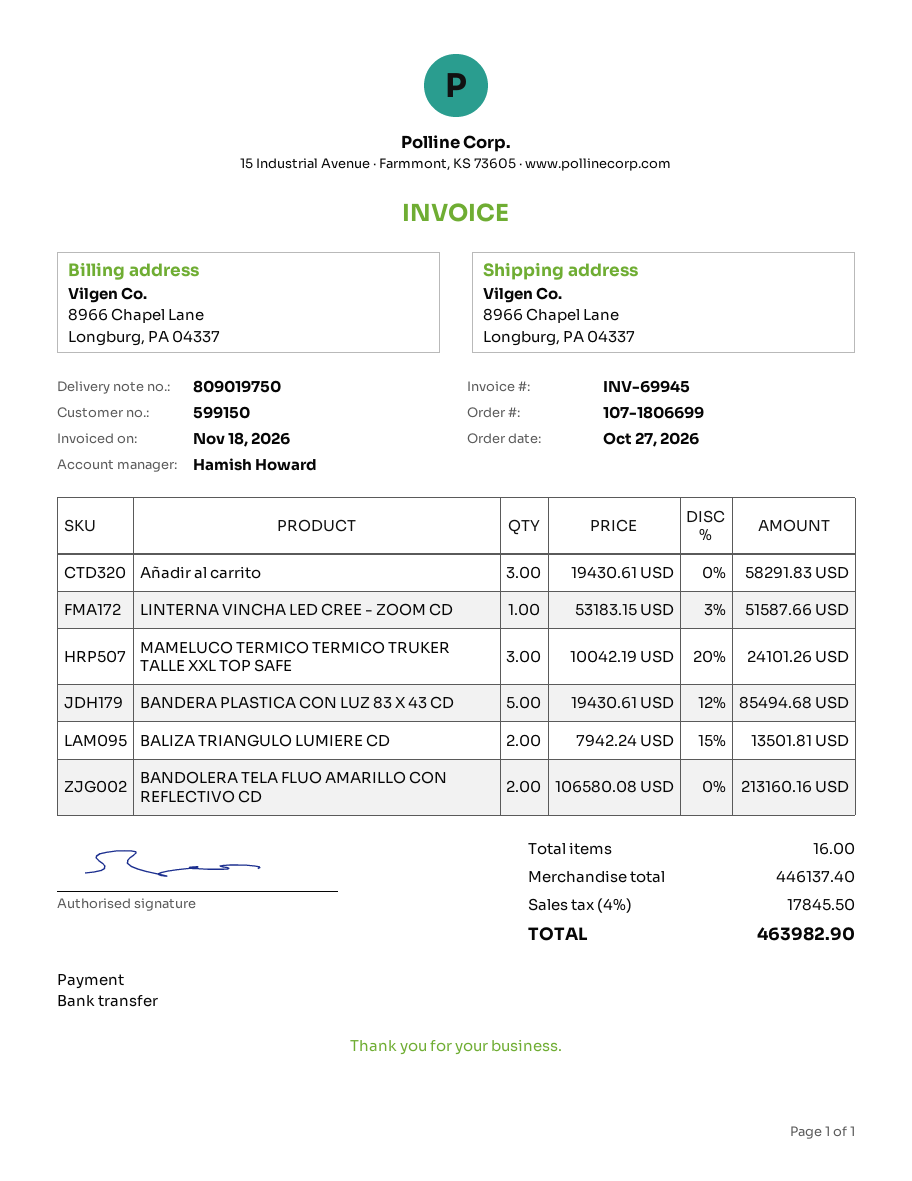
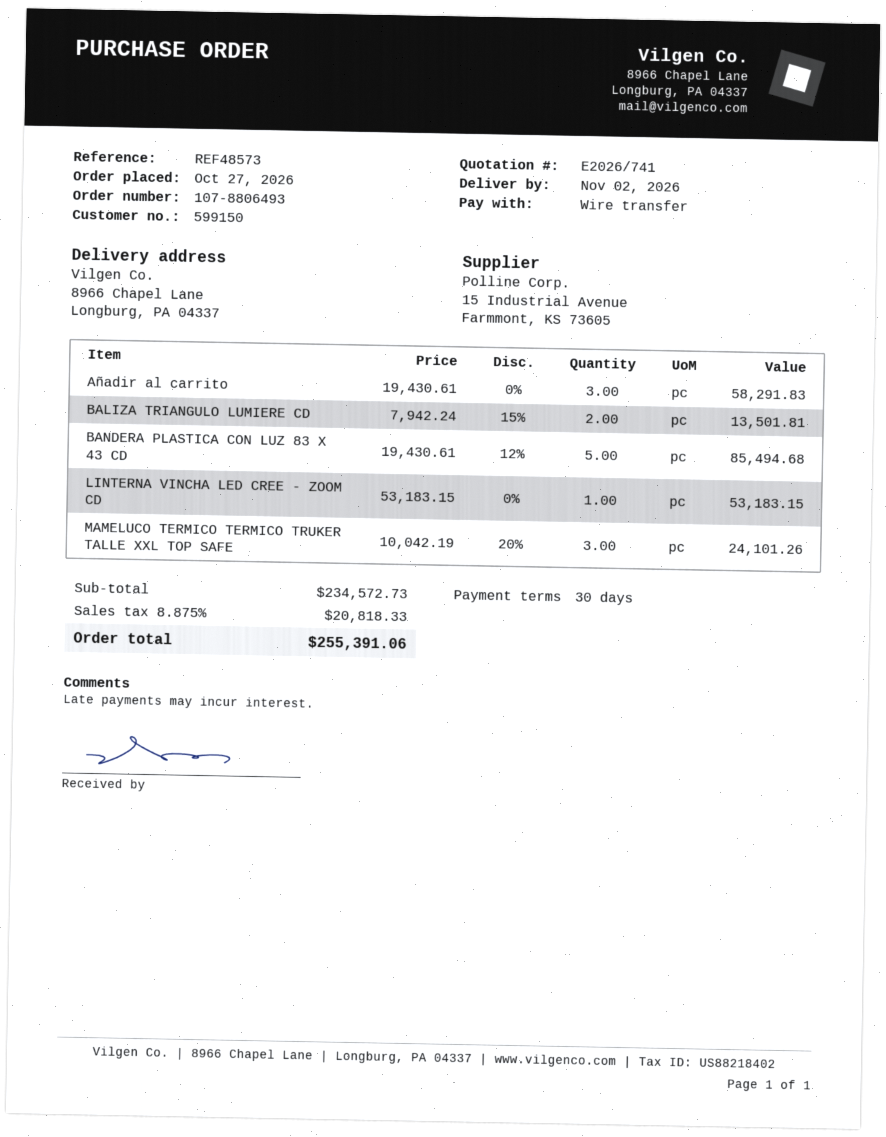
order number: 107-1806699 -> 107-8806493
LINTERNA VINCHA LED CREE - ZOOM CD: 1 x 53183.15 - 3% = 51587.66 -> 1 x 53183.15 = 53183.15
BANDOLERA TELA FLUO AMARILLO CON REFLECTIVO CD: 2 x 106580.08 = 213160.16 -> none
subtotal: 446137.40 -> 234572.73
tax: 4% = 17845.50 -> 8.875% = 20818.33
total: 463982.90 -> 255391.06

